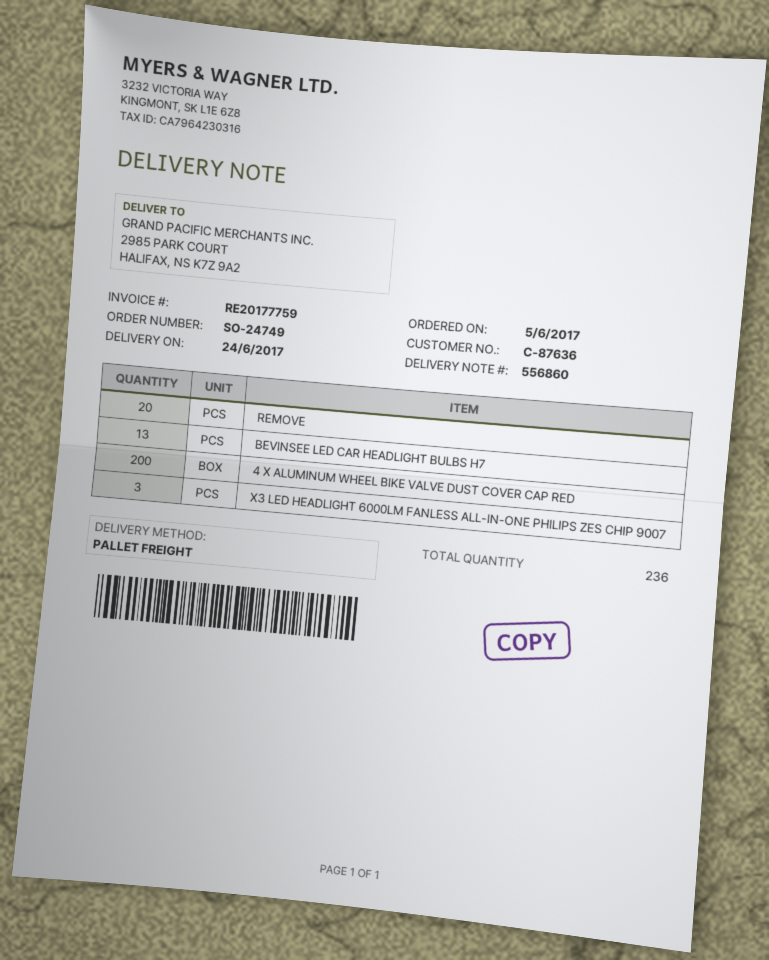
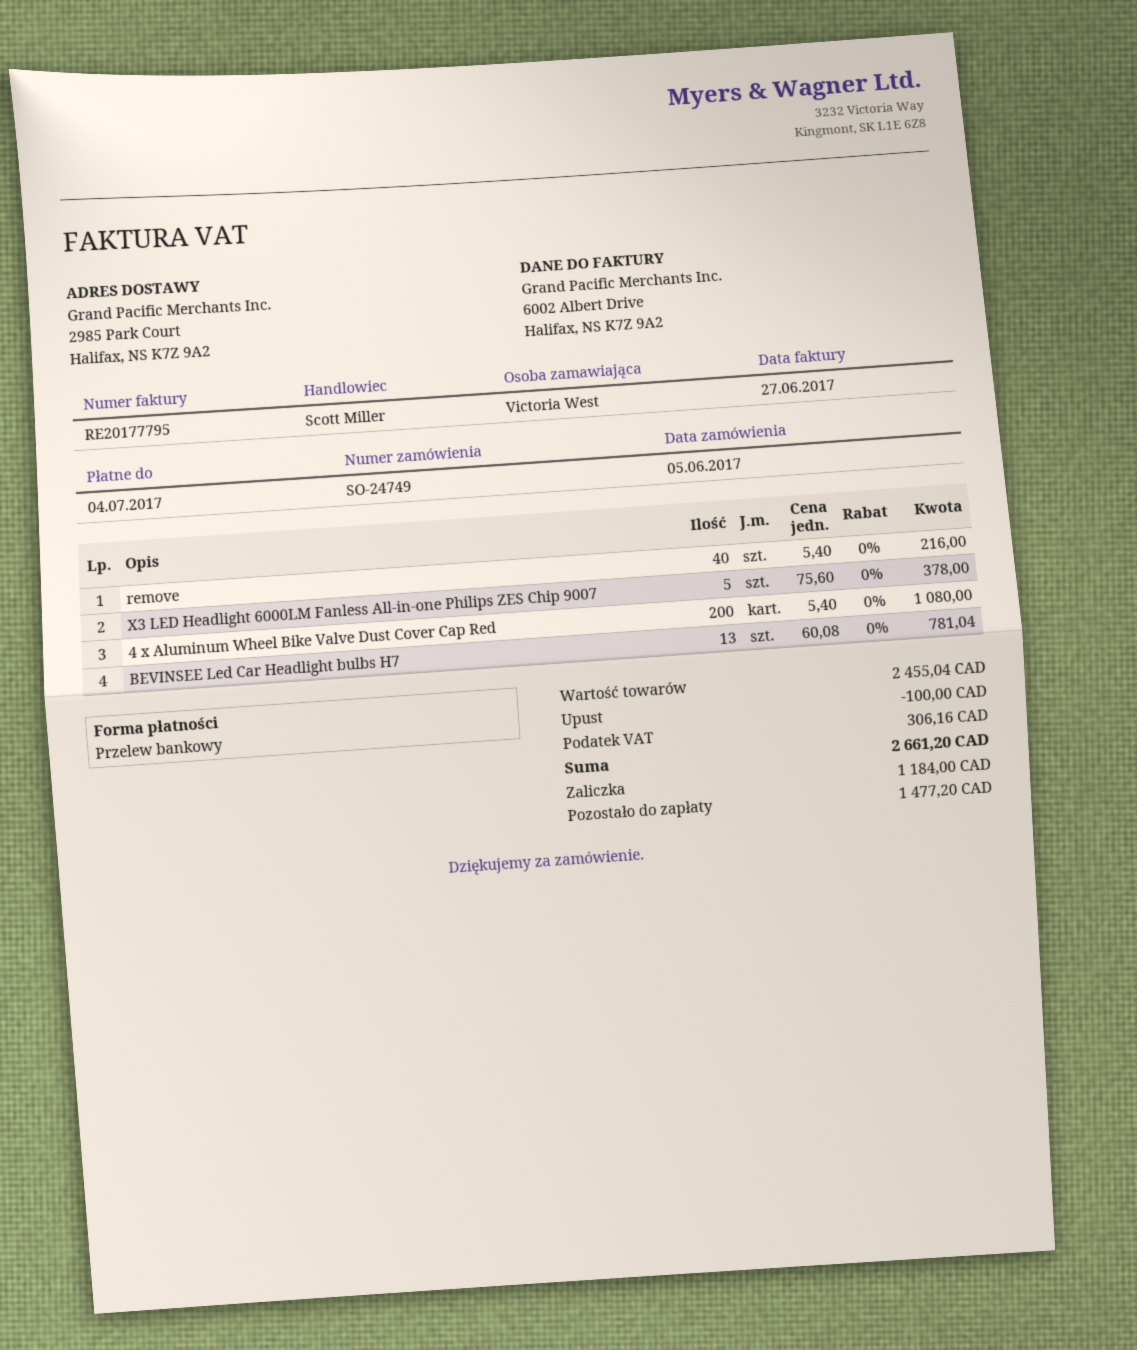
invoice number: RE20177759 -> RE20177795
REMOVE: 20 -> 40
X3 LED HEADLIGHT 6000LM FANLESS ALL-IN-ONE PHILIPS ZES CHIP 9007: 3 -> 5

